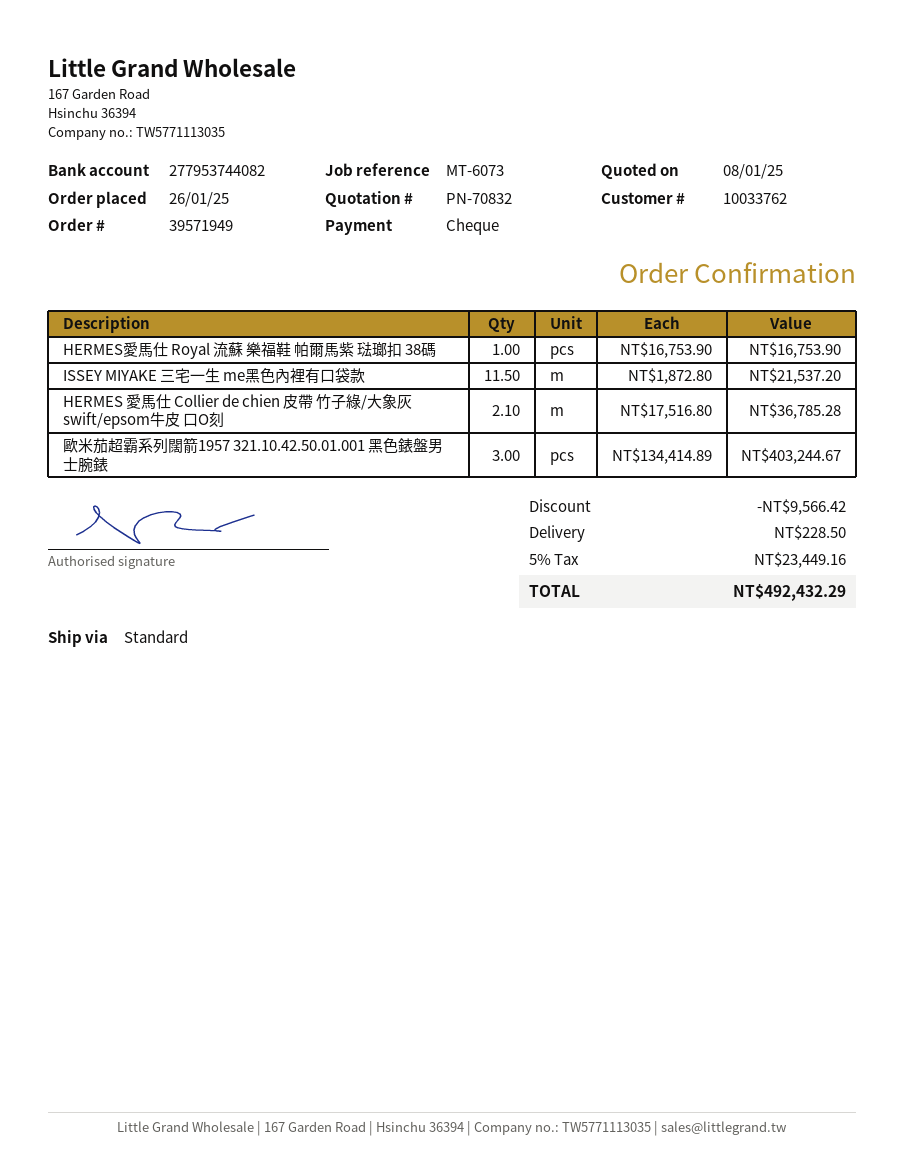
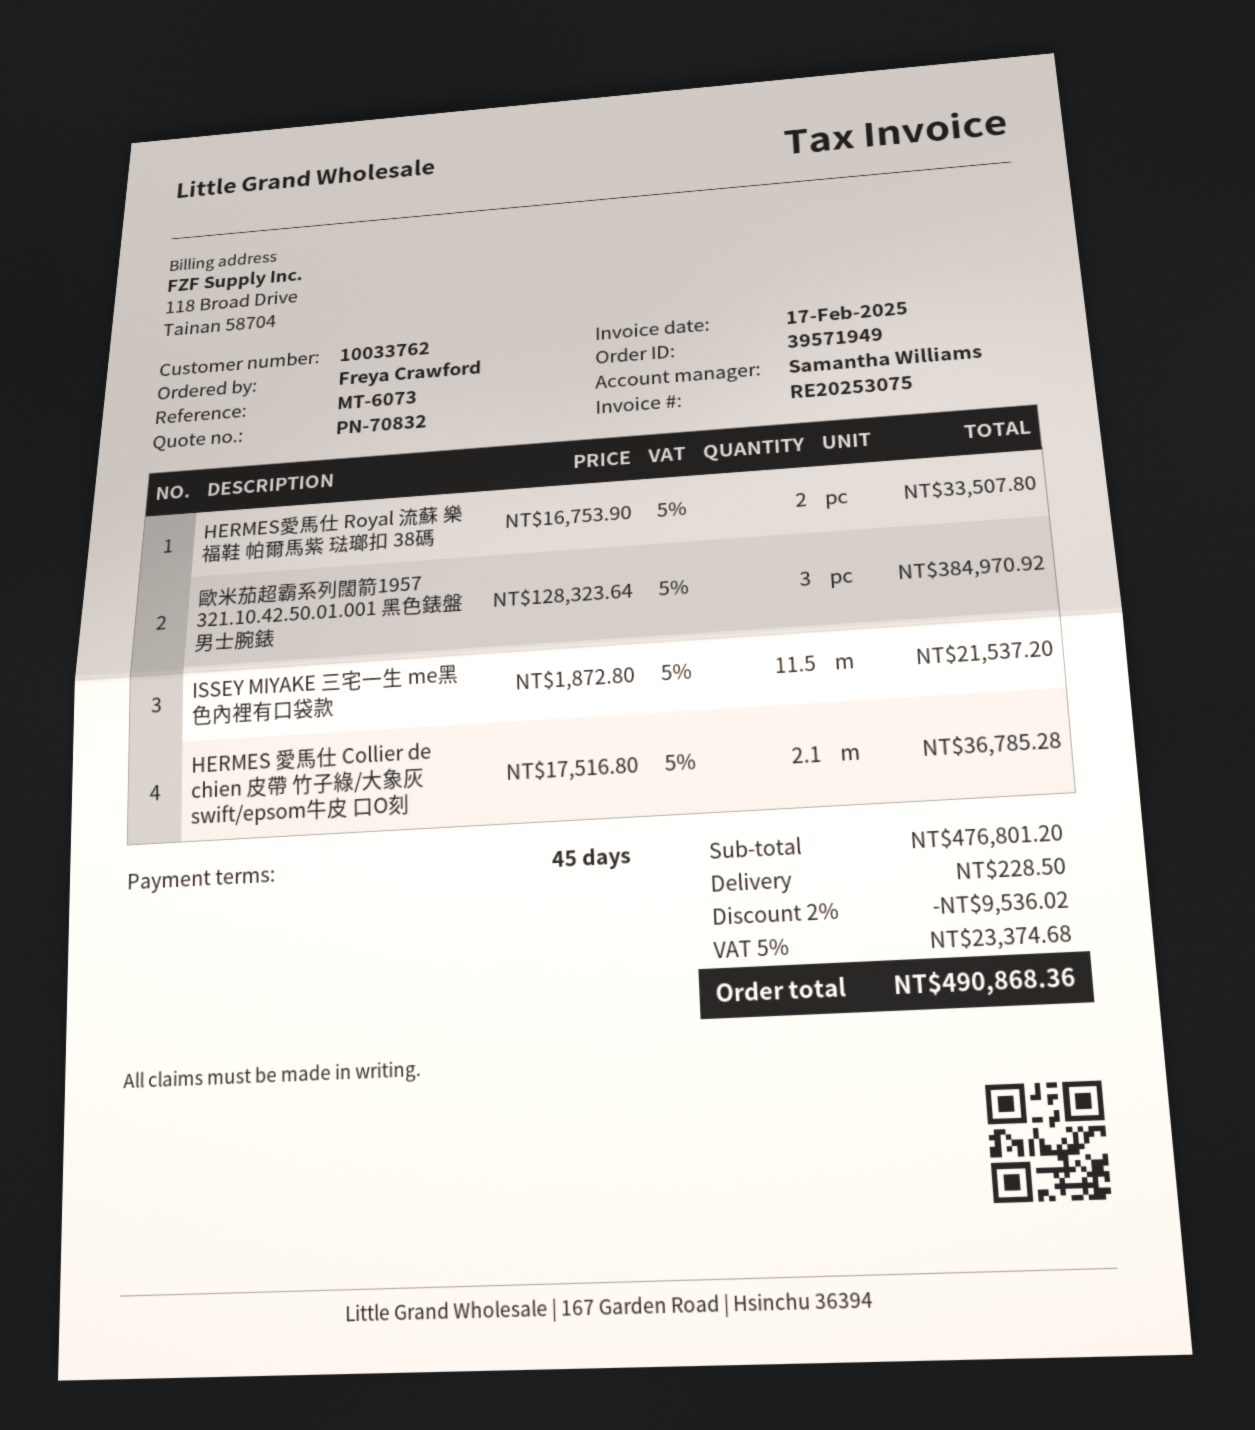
HERMES愛馬仕 Royal 流蘇 樂福鞋 帕爾馬紫 琺瑯扣 38碼: 1 x 16753.90 = 16753.90 -> 2 x 16753.90 = 33507.80
歐米茄超霸系列闊箭1957 321.10.42.50.01.001 黑色錶盤男士腕錶: 3 x 134414.89 = 403244.67 -> 3 x 128323.64 = 384970.92
discount: 9566.42 -> 9536.02
tax: 5% = 23449.16 -> 5% = 23374.68
total: 492432.29 -> 490868.36

